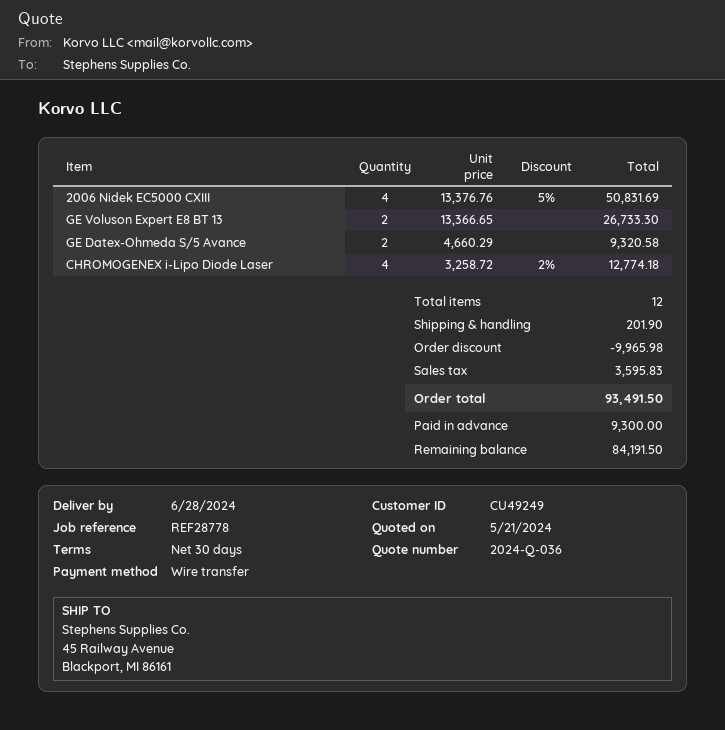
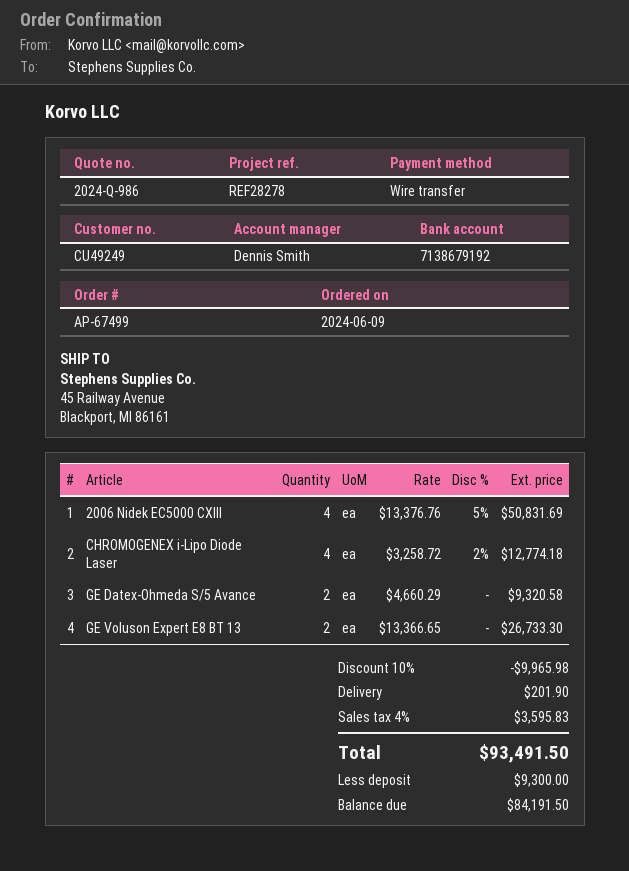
quote number: 2024-Q-036 -> 2024-Q-986
reference: REF28778 -> REF28278

